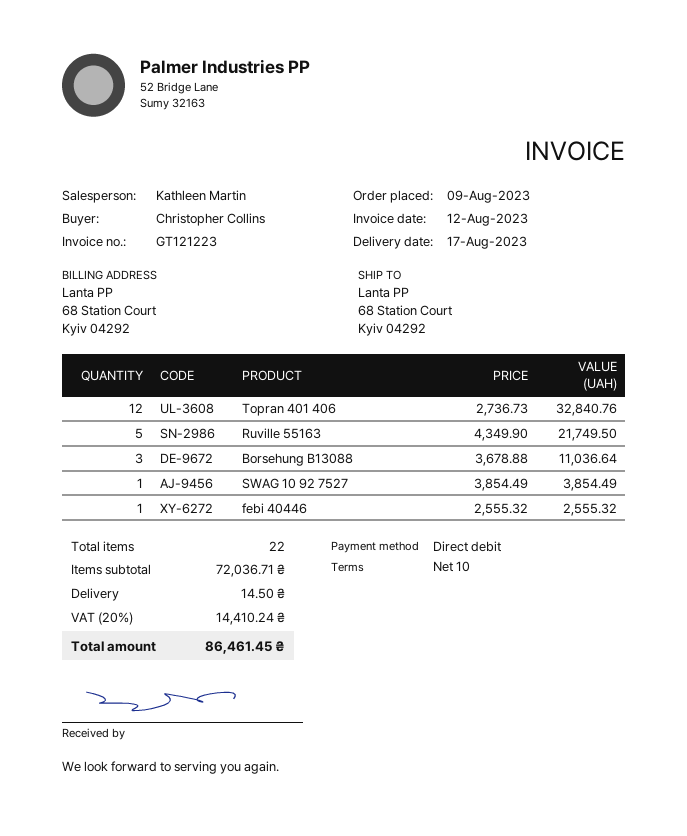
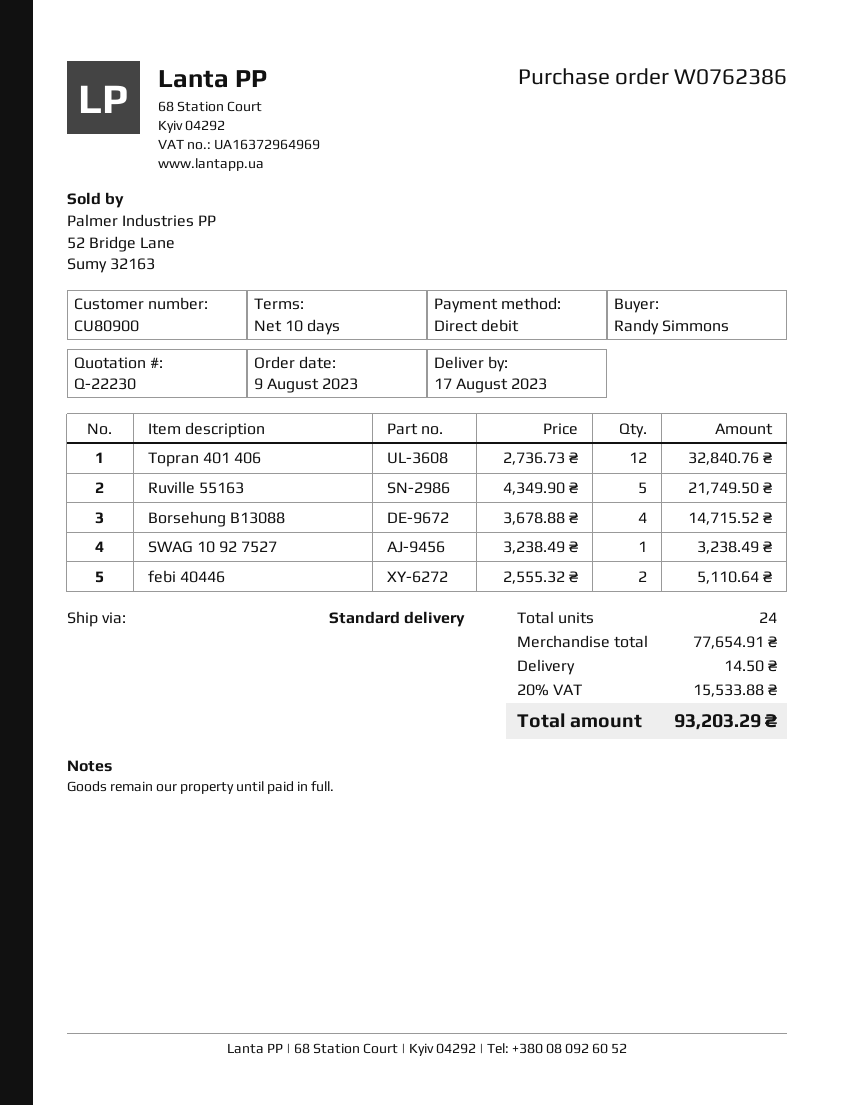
ordered by: Christopher Collins -> Randy Simmons
Borsehung B13088: 3 x 3678.88 = 11036.64 -> 4 x 3678.88 = 14715.52
SWAG 10 92 7527: 1 x 3854.49 = 3854.49 -> 1 x 3238.49 = 3238.49
febi 40446: 1 x 2555.32 = 2555.32 -> 2 x 2555.32 = 5110.64
total quantity: 22 -> 24
subtotal: 72036.71 -> 77654.91
tax: 20% = 14410.24 -> 20% = 15533.88
total: 86461.45 -> 93203.29

